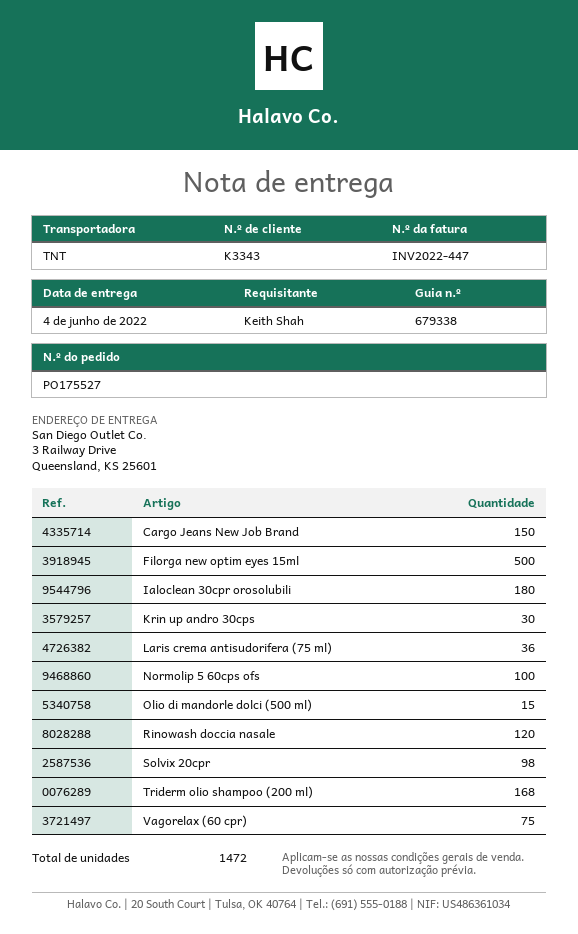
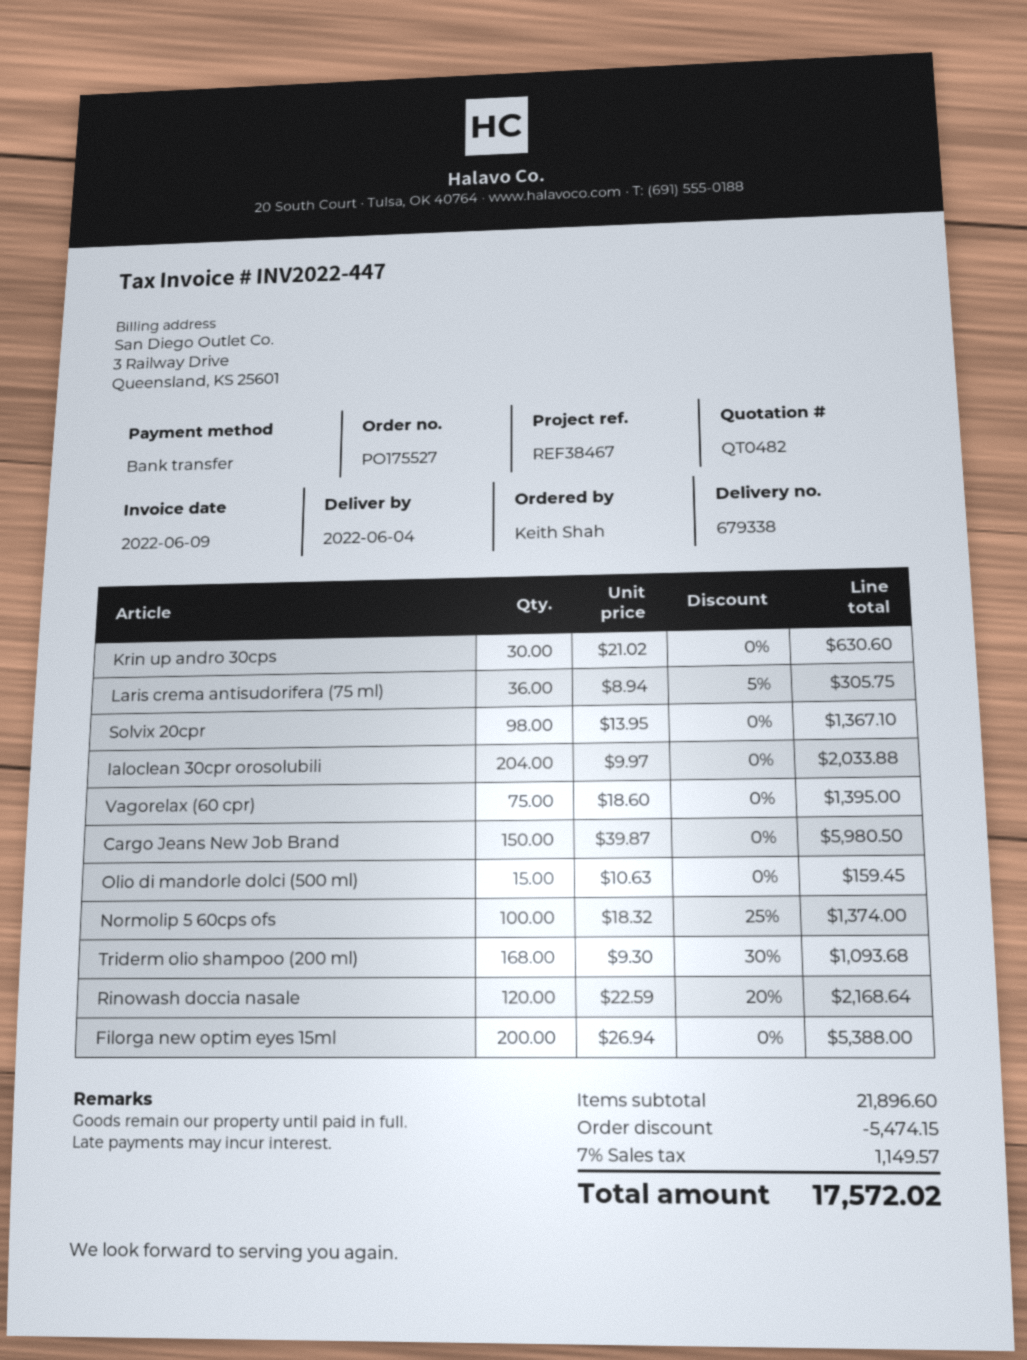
Filorga new optim eyes 15ml: 500 -> 200
Ialoclean 30cpr orosolubili: 180 -> 204

